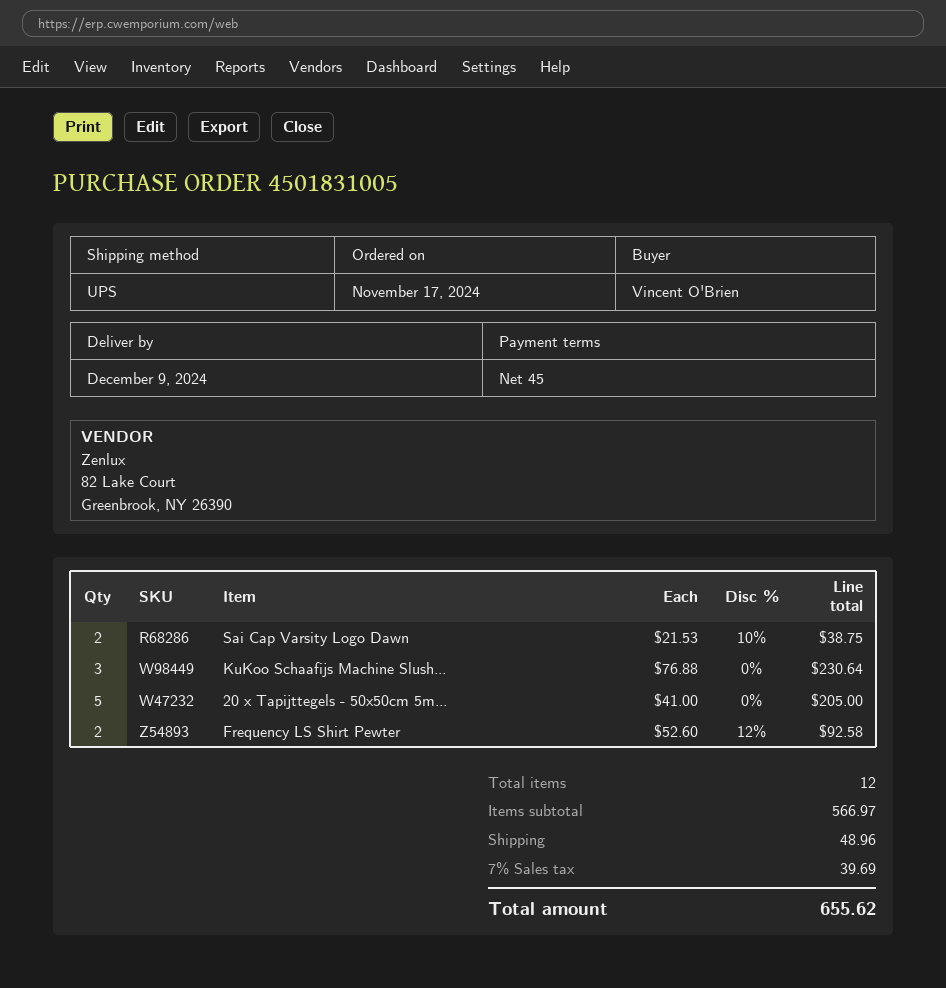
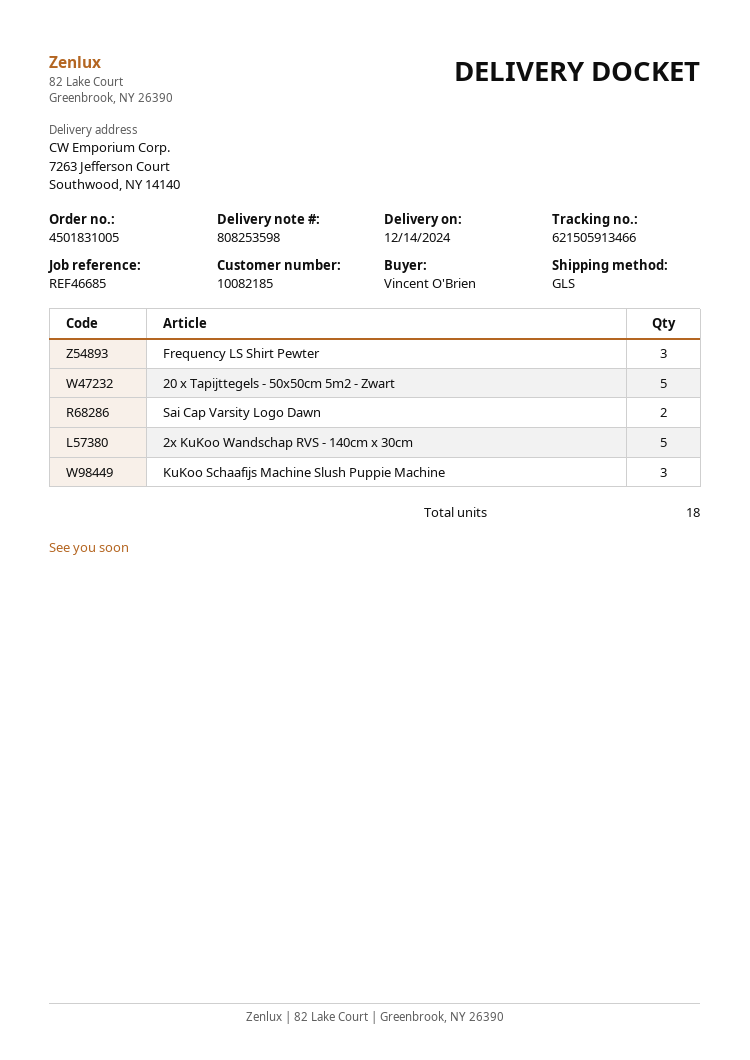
delivery date: 2024-12-09 -> 2024-12-14
shipping method: UPS -> GLS
Frequency LS Shirt Pewter: 2 -> 3
2x KuKoo Wandschap RVS - 140cm x 30cm: none -> 5
total quantity: 12 -> 18

